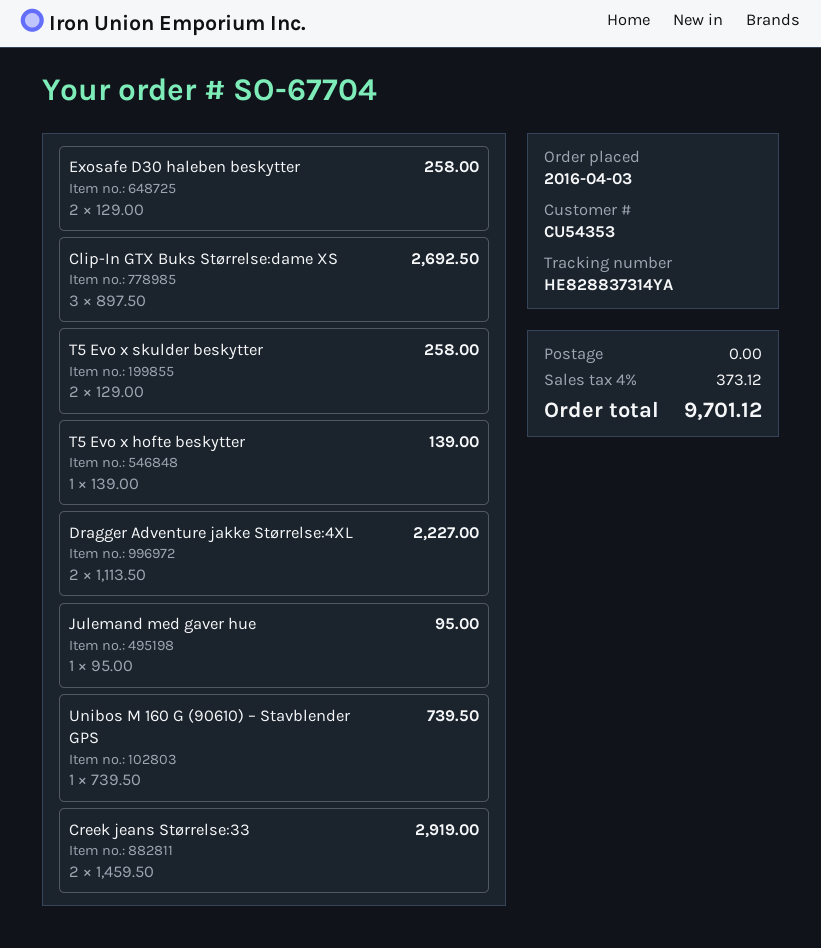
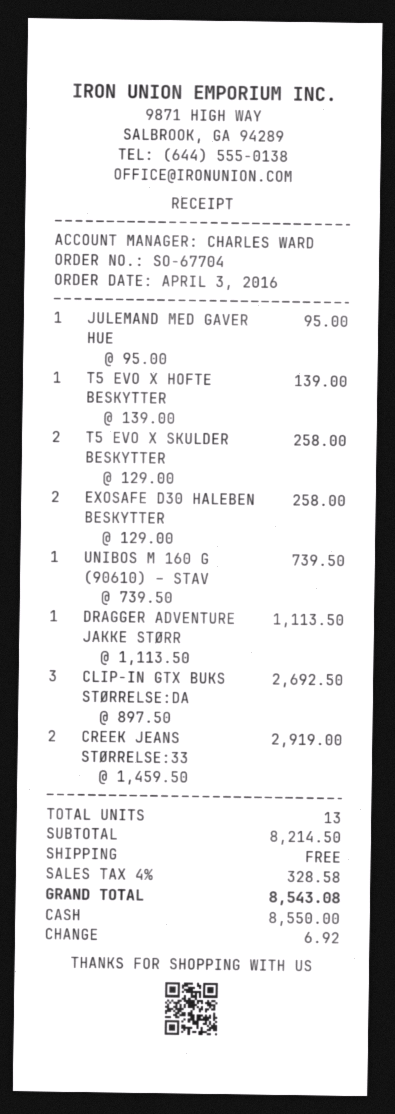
Dragger Adventure jakke Størrelse:4XL: 2 x 1113.50 = 2227.00 -> 1 x 1113.50 = 1113.50
tax: 4% = 373.12 -> 4% = 328.58
total: 9701.12 -> 8543.08

